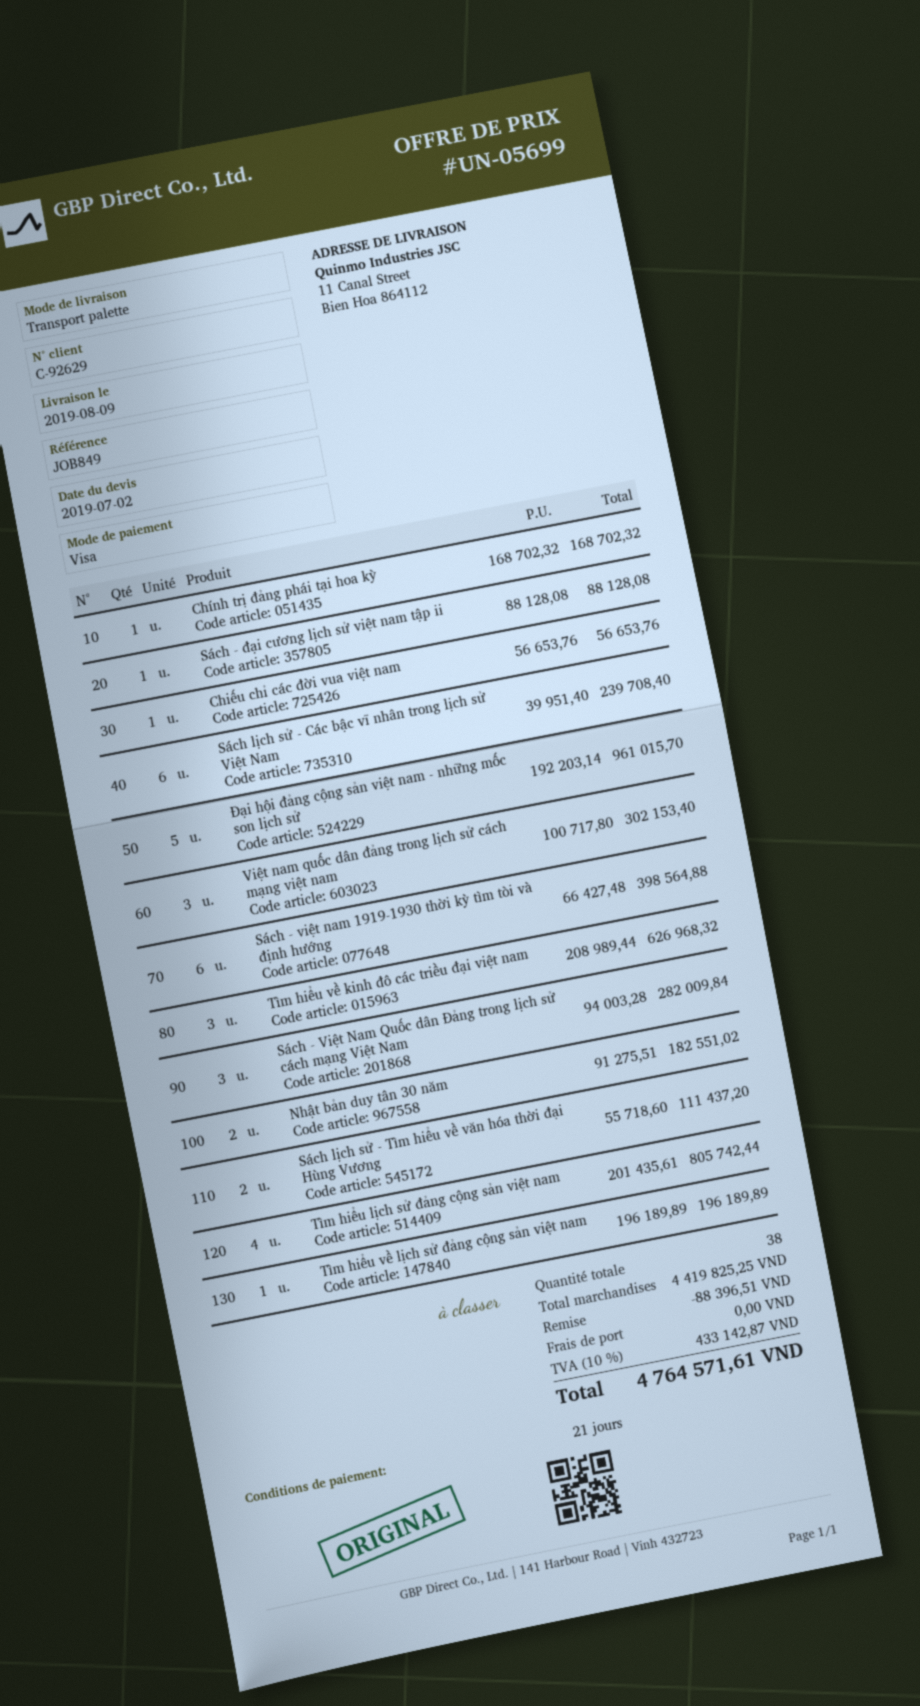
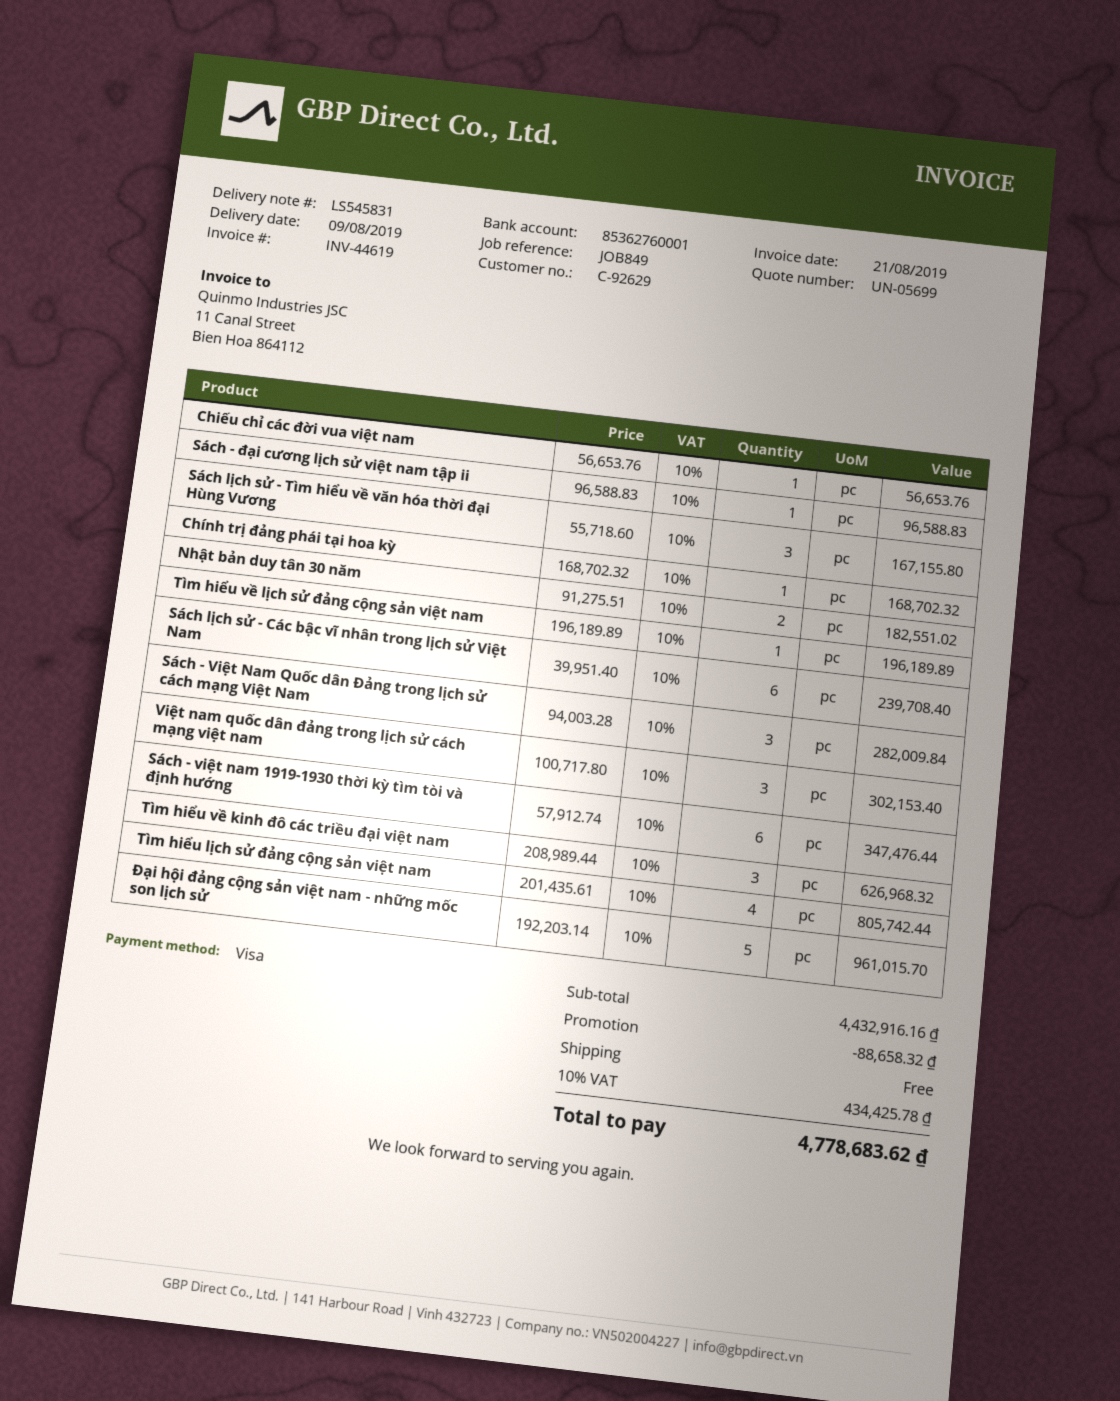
Sách - đại cương lịch sử việt nam tập ii: 1 x 88128.08 = 88128.08 -> 1 x 96588.83 = 96588.83
Sách - việt nam 1919-1930 thời kỳ tìm tòi và định hướng: 6 x 66427.48 = 398564.88 -> 6 x 57912.74 = 347476.44
Sách lịch sử - Tìm hiểu về văn hóa thời đại Hùng Vương: 2 x 55718.60 = 111437.20 -> 3 x 55718.60 = 167155.80
subtotal: 4419825.25 -> 4432916.16
discount: 88396.51 -> 88658.32
tax: 10% = 433142.87 -> 10% = 434425.78
total: 4764571.61 -> 4778683.62

